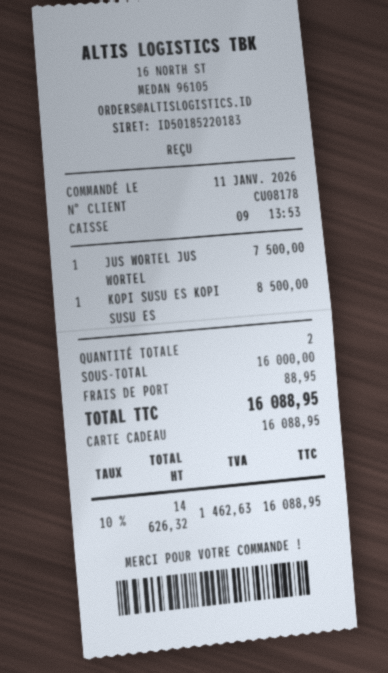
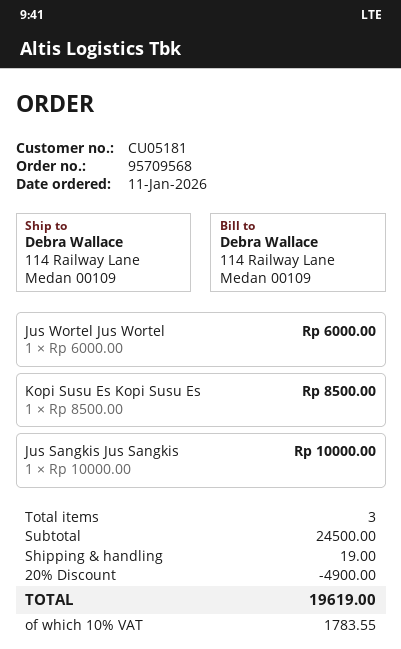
customer number: CU08178 -> CU05181
JUS WORTEL JUS WORTEL: 1 x 7500.00 = 7500.00 -> 1 x 6000.00 = 6000.00
Jus Sangkis Jus Sangkis: none -> 1 x 10000.00 = 10000.00
total quantity: 2 -> 3
subtotal: 16000.00 -> 24500.00
discount: none -> 20% = 4900.00
shipping: 88.95 -> 19.00
tax: 10% = 1462.63 -> 10% = 1783.55
total: 16088.95 -> 19619.00

